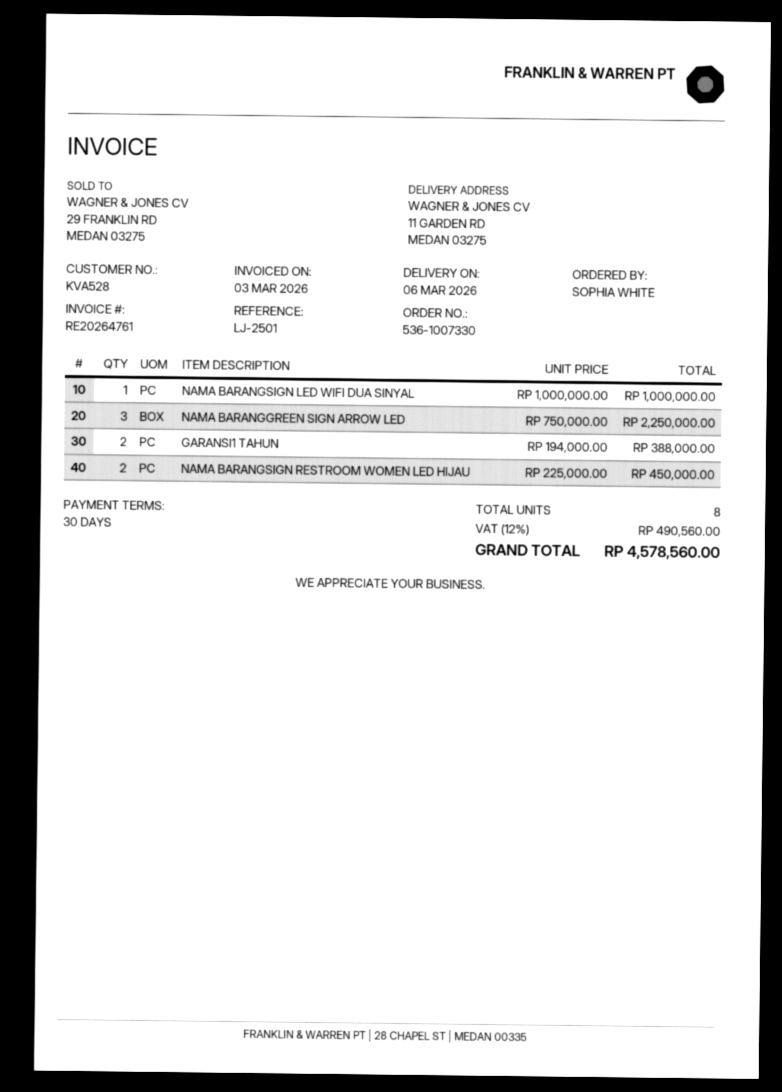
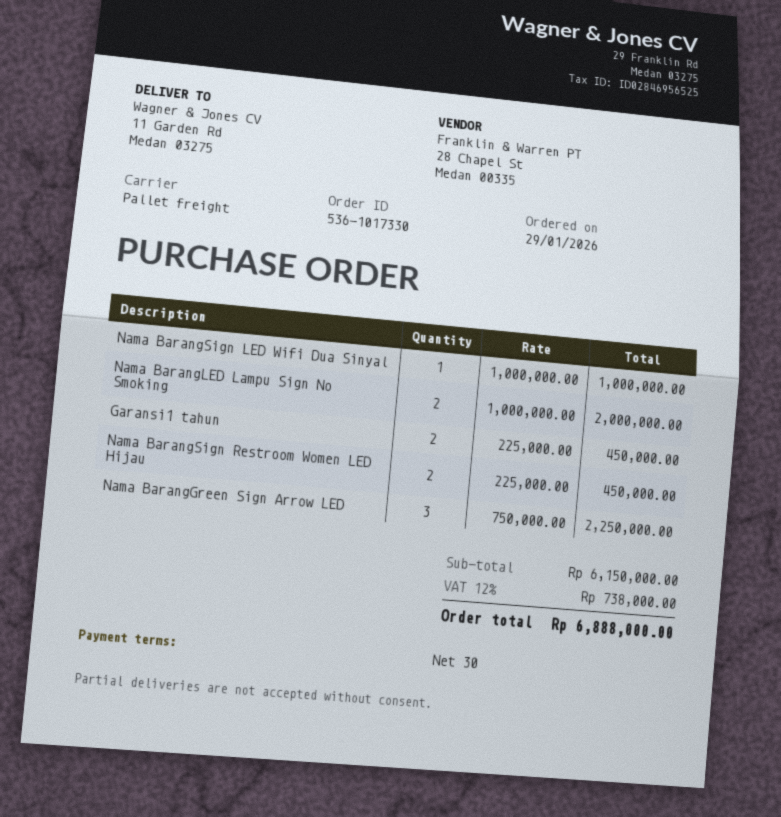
order number: 536-1007330 -> 536-1017330
GARANSI1 TAHUN: 2 x 194000.00 = 388000.00 -> 2 x 225000.00 = 450000.00
Nama BarangLED Lampu Sign No Smoking: none -> 2 x 1000000.00 = 2000000.00
tax: 12% = 490560.00 -> 12% = 738000.00
total: 4578560.00 -> 6888000.00

